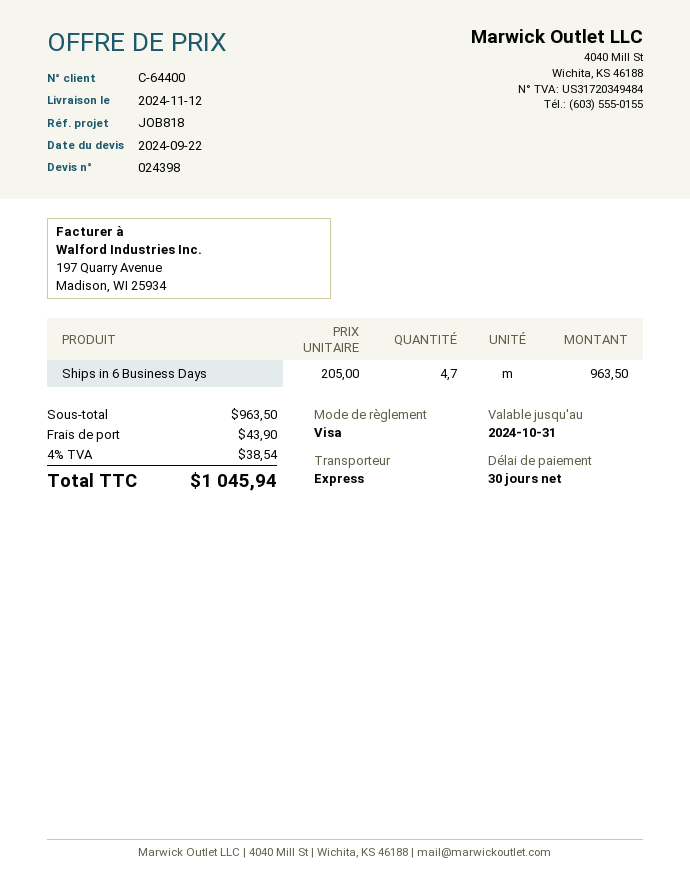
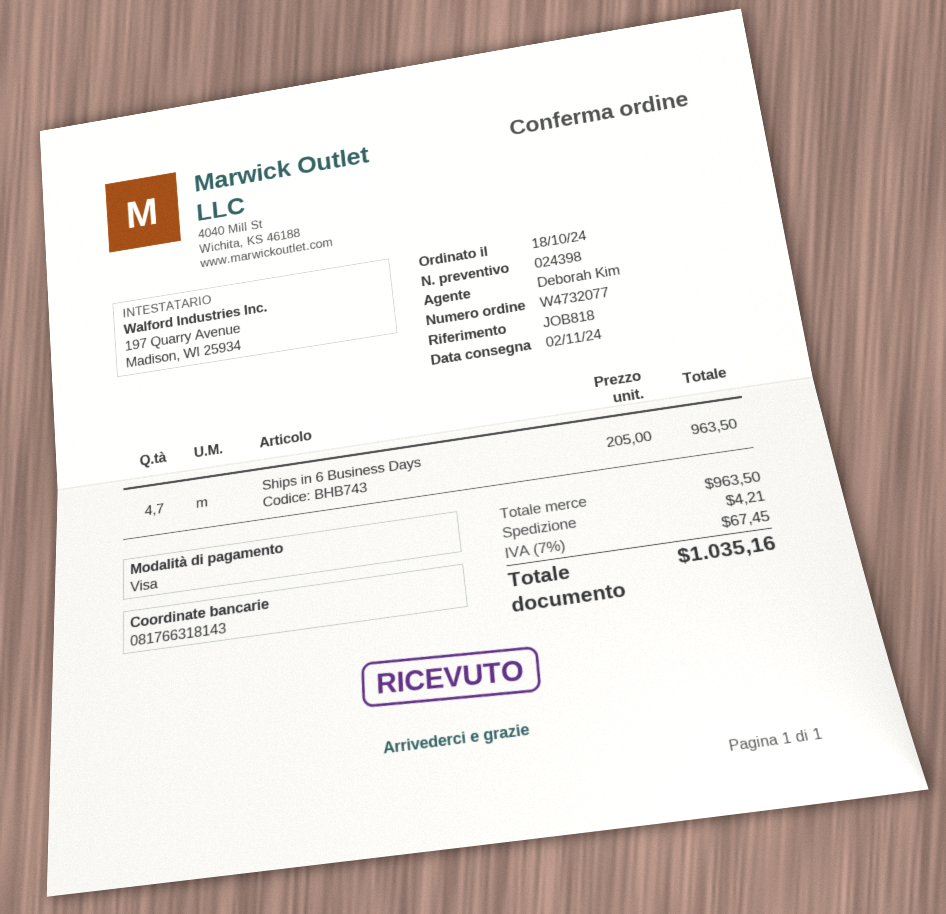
delivery date: 2024-11-12 -> 2024-11-02
shipping: 43.90 -> 4.21
tax: 4% = 38.54 -> 7% = 67.45
total: 1045.94 -> 1035.16

